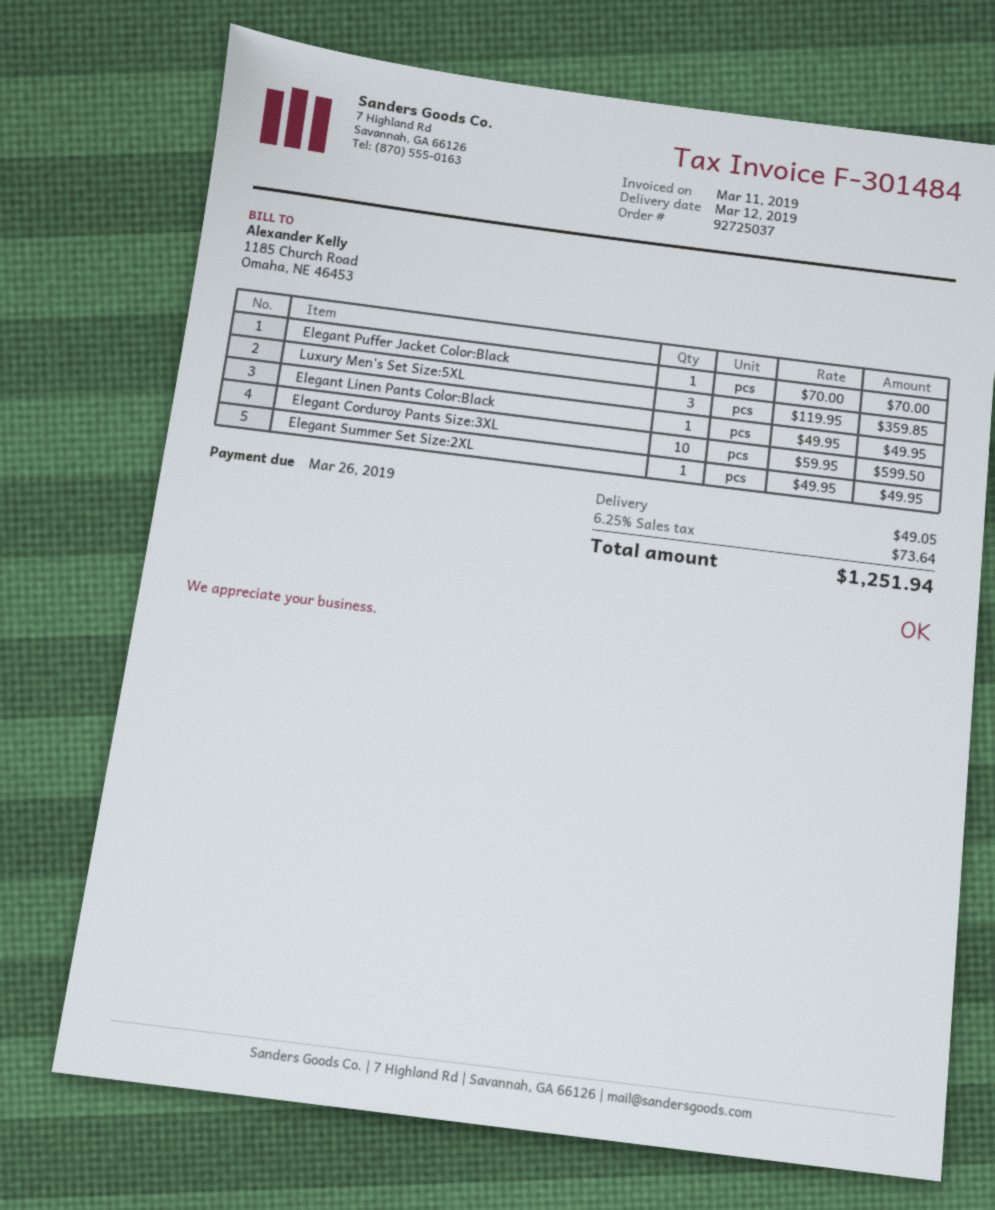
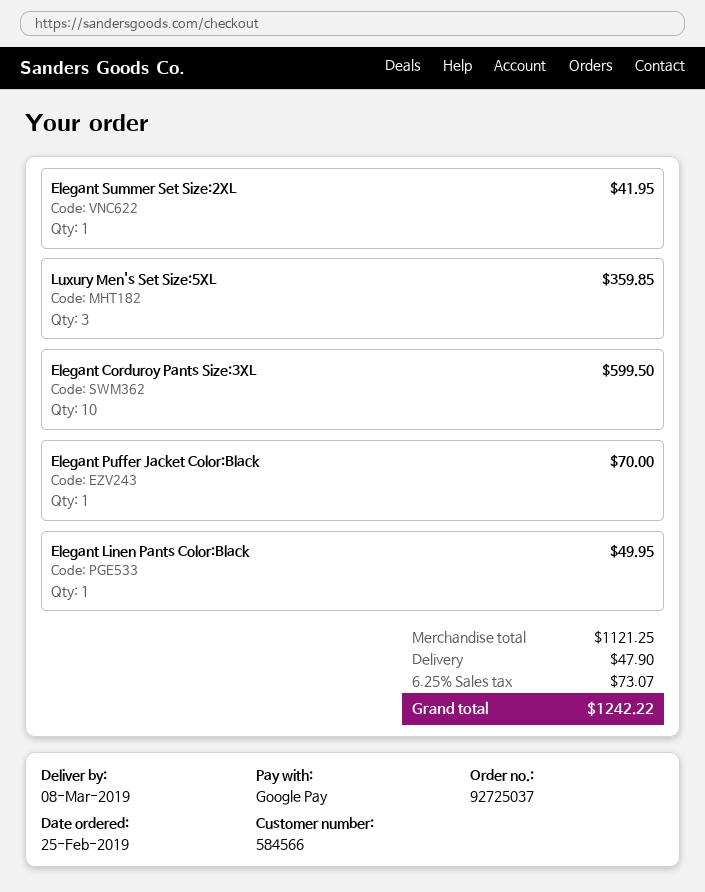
delivery date: 2019-03-12 -> 2019-03-08
Elegant Summer Set Size:2XL: 1 for 49.95 -> 1 for 41.95
shipping: 49.05 -> 47.90
tax: 6.25% = 73.64 -> 6.25% = 73.07
total: 1251.94 -> 1242.22

